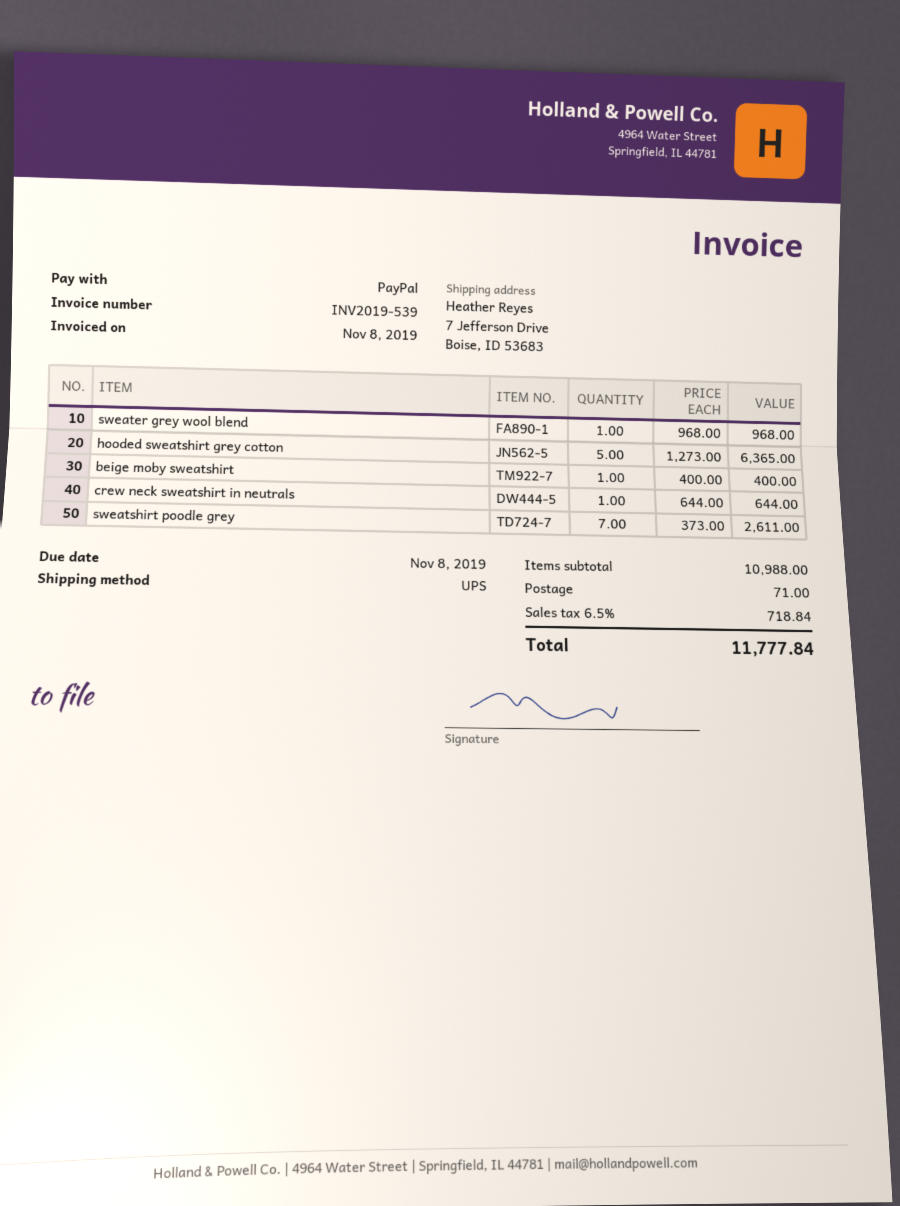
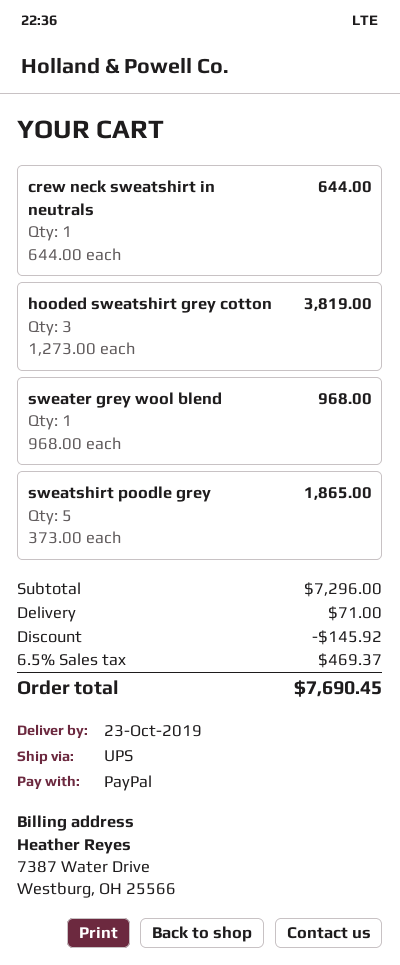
hooded sweatshirt grey cotton: 5 x 1273.00 = 6365.00 -> 3 x 1273.00 = 3819.00
beige moby sweatshirt: 1 x 400.00 = 400.00 -> none
sweatshirt poodle grey: 7 x 373.00 = 2611.00 -> 5 x 373.00 = 1865.00
subtotal: 10988.00 -> 7296.00
discount: none -> 145.92
tax: 6.5% = 718.84 -> 6.5% = 469.37
total: 11777.84 -> 7690.45

